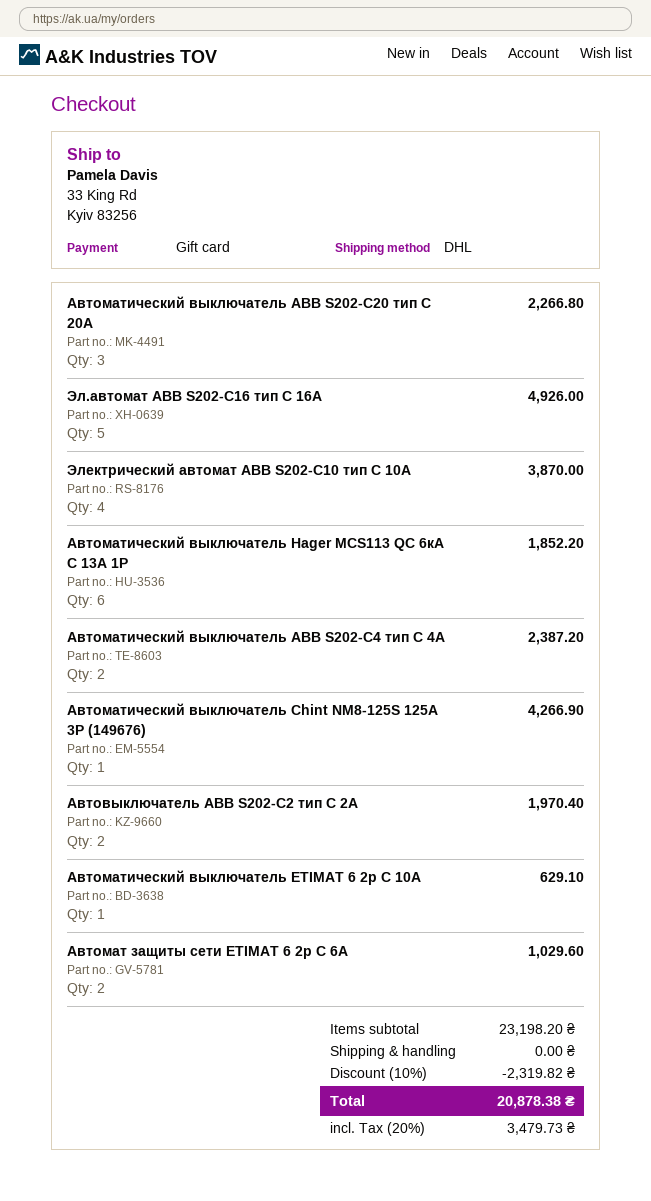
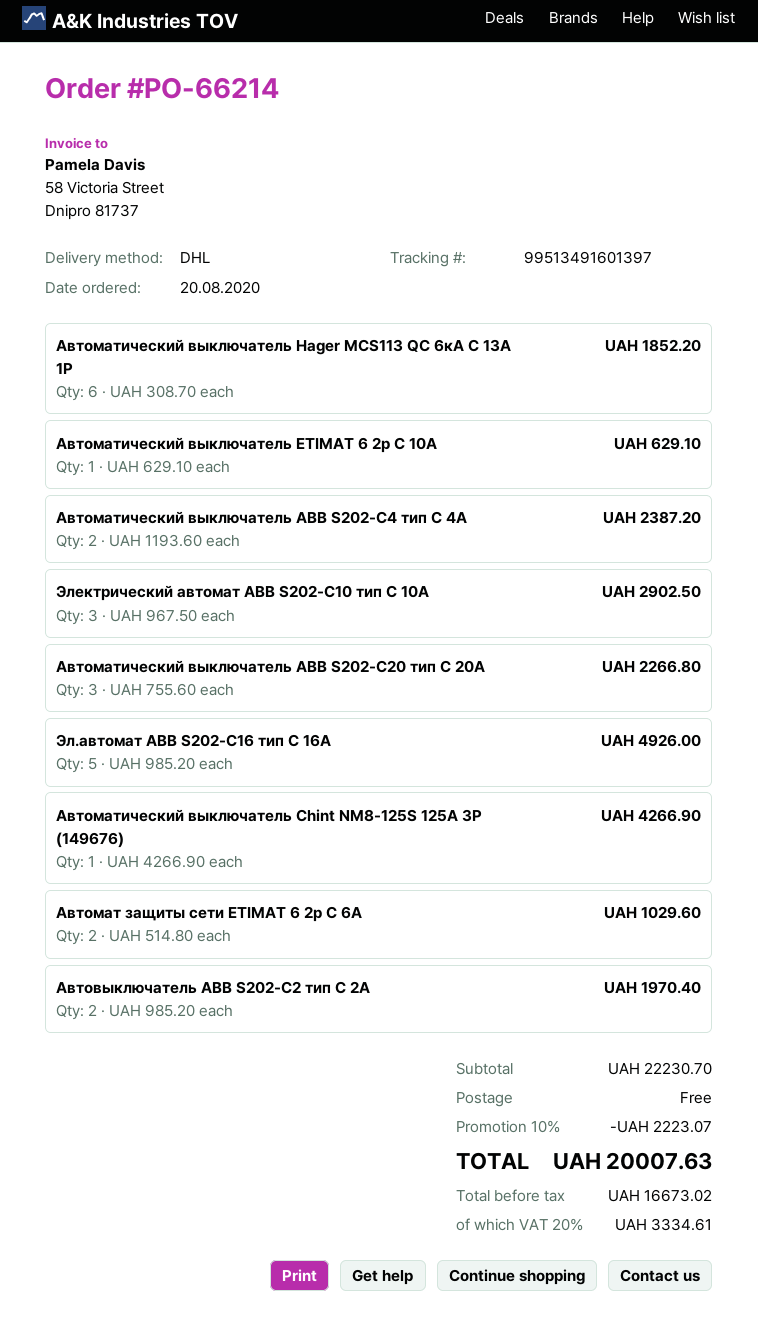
Электрический автомат ABB S202-C10 тип C 10А: 4 for 3870.00 -> 3 for 2902.50
subtotal: 23198.20 -> 22230.70
discount: 10% = 2319.82 -> 10% = 2223.07
tax: 20% = 3479.73 -> 20% = 3334.61
total: 20878.38 -> 20007.63

